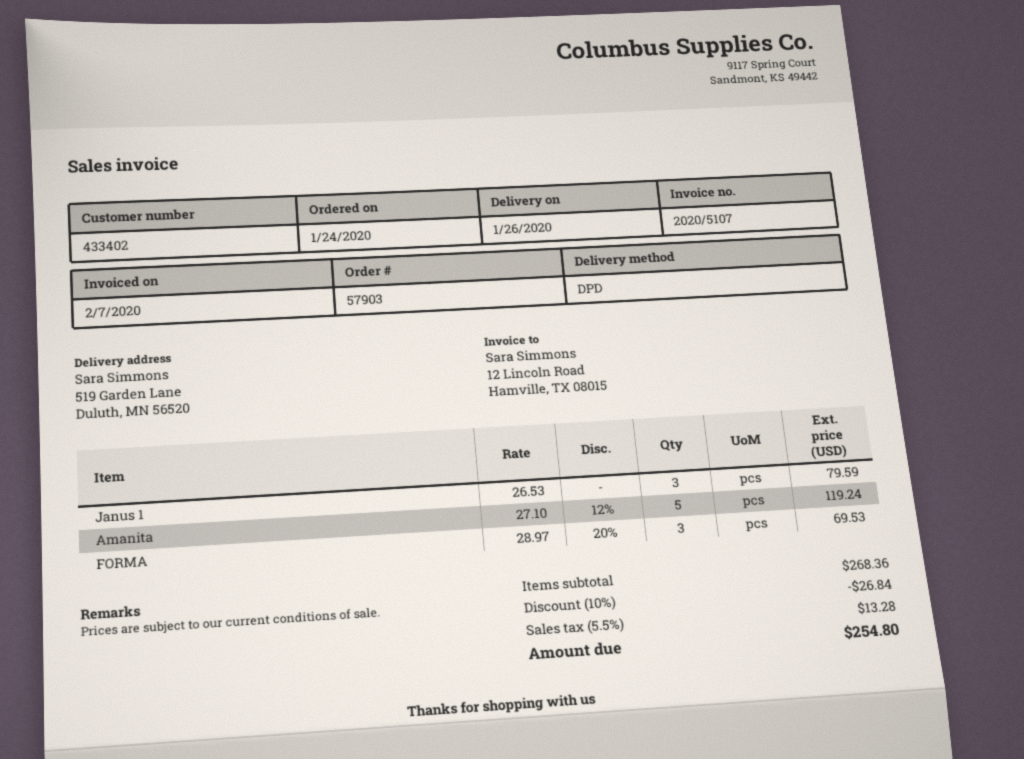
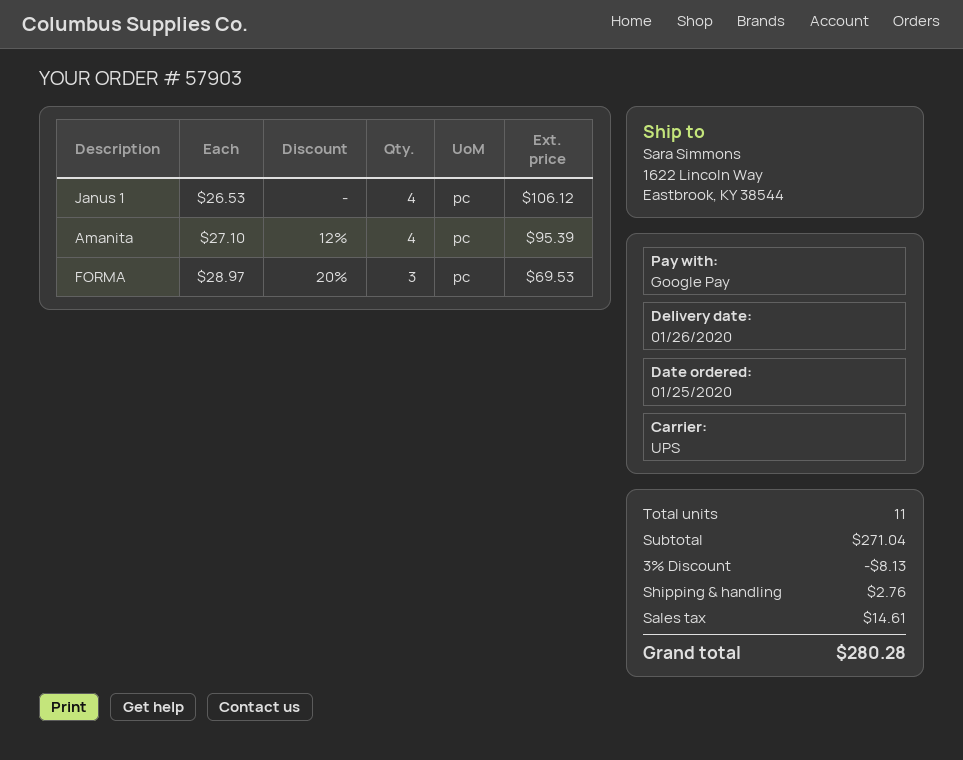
order date: 2020-01-24 -> 2020-01-25
shipping method: DPD -> UPS
ship to: 519 Garden Lane, Duluth, MN 56520 -> 1622 Lincoln Way, Eastbrook, KY 38544
Janus 1: 3 x 26.53 = 79.59 -> 4 x 26.53 = 106.12
Amanita: 5 x 27.10 - 12% = 119.24 -> 4 x 27.10 - 12% = 95.39
subtotal: 268.36 -> 271.04
discount: 10% = 26.84 -> 3% = 8.13
shipping: none -> 2.76
tax: 13.28 -> 14.61
total: 254.80 -> 280.28

